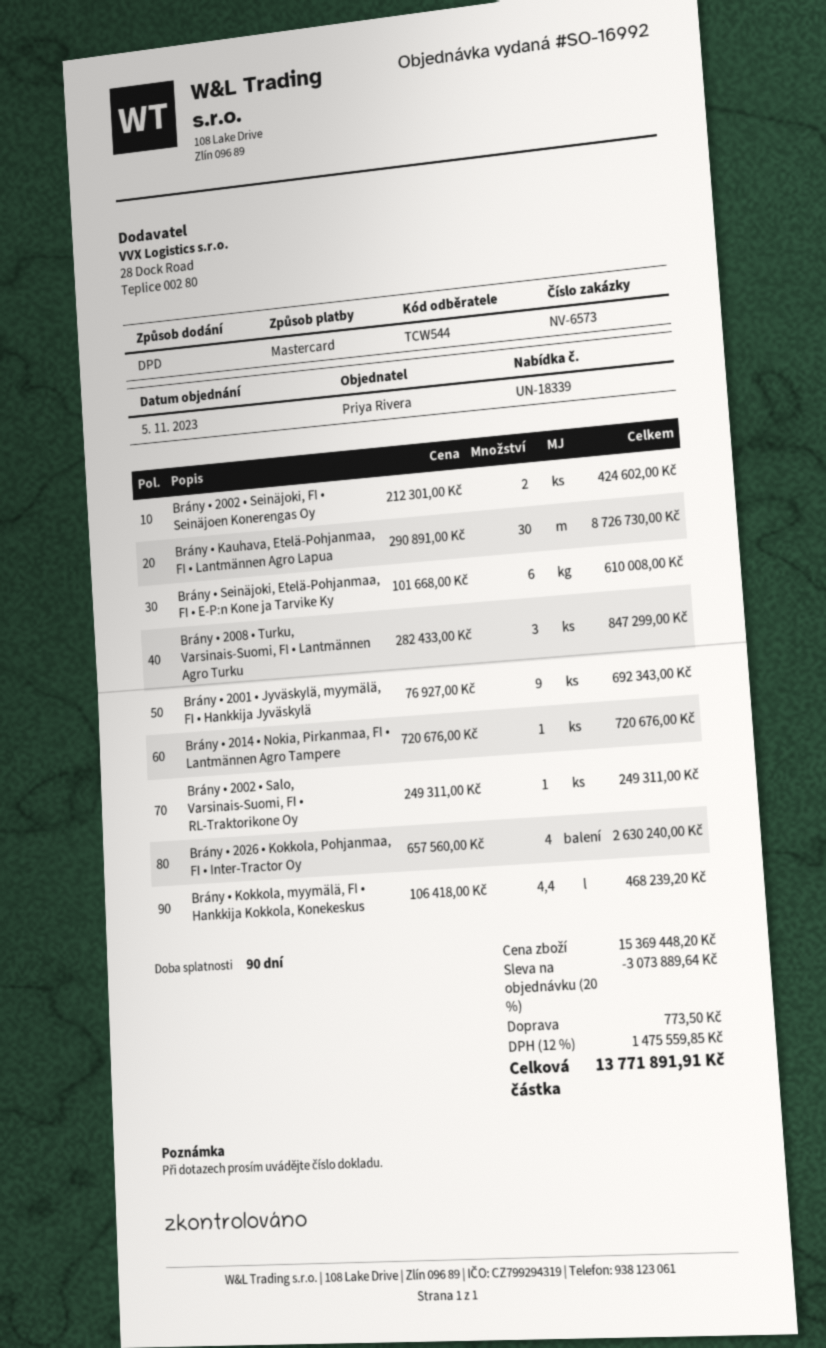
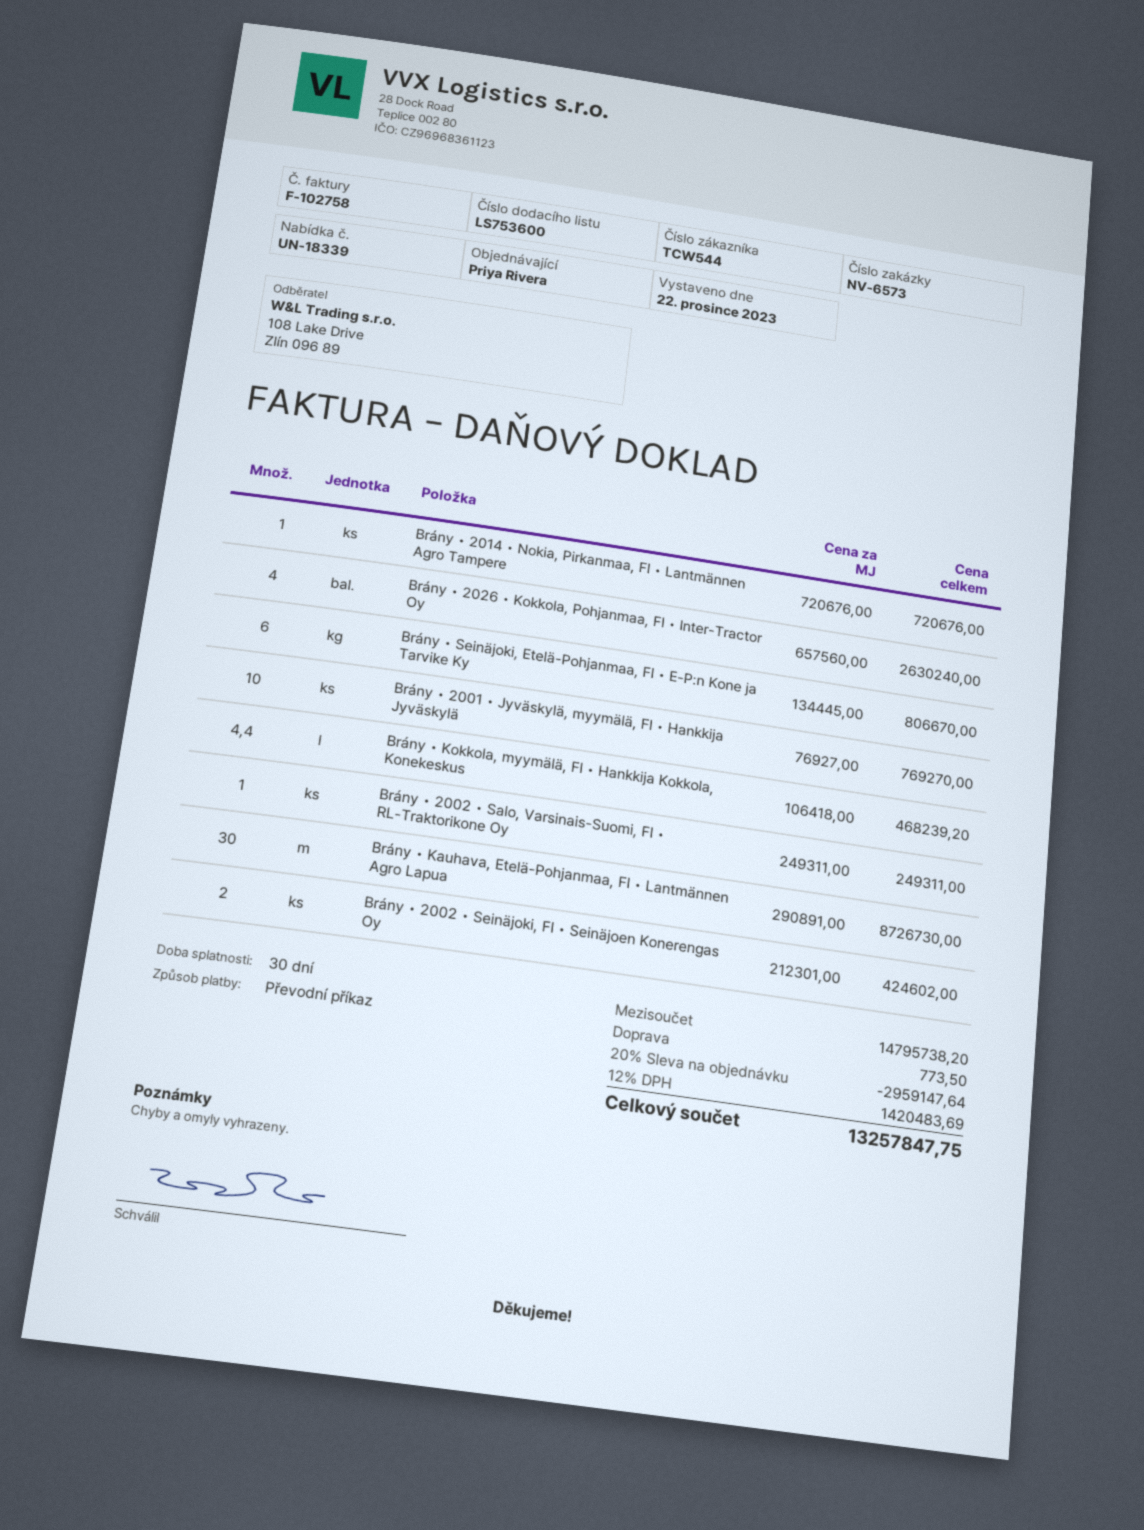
payment terms: 90 days -> 30 days
payment method: Mastercard -> bank transfer
Brány • Seinäjoki, Etelä-Pohjanmaa, FI • E-P:n Kone ja Tarvike Ky: 6 x 101668.00 = 610008.00 -> 6 x 134445.00 = 806670.00
Brány • 2008 • Turku, Varsinais-Suomi, FI • Lantmännen Agro Turku: 3 x 282433.00 = 847299.00 -> none
Brány • 2001 • Jyväskylä, myymälä, FI • Hankkija Jyväskylä: 9 x 76927.00 = 692343.00 -> 10 x 76927.00 = 769270.00
subtotal: 15369448.20 -> 14795738.20
discount: 20% = 3073889.64 -> 20% = 2959147.64
tax: 12% = 1475559.85 -> 12% = 1420483.69
total: 13771891.91 -> 13257847.75

